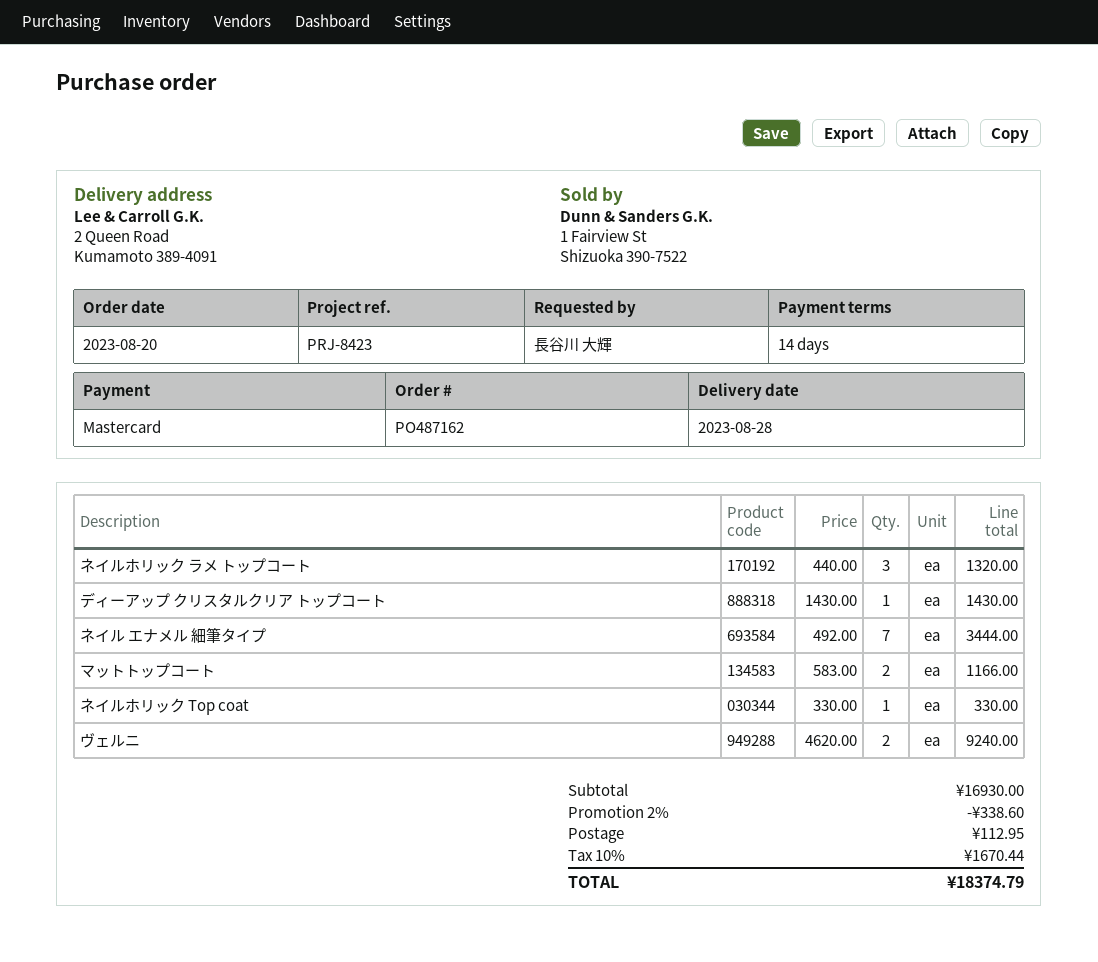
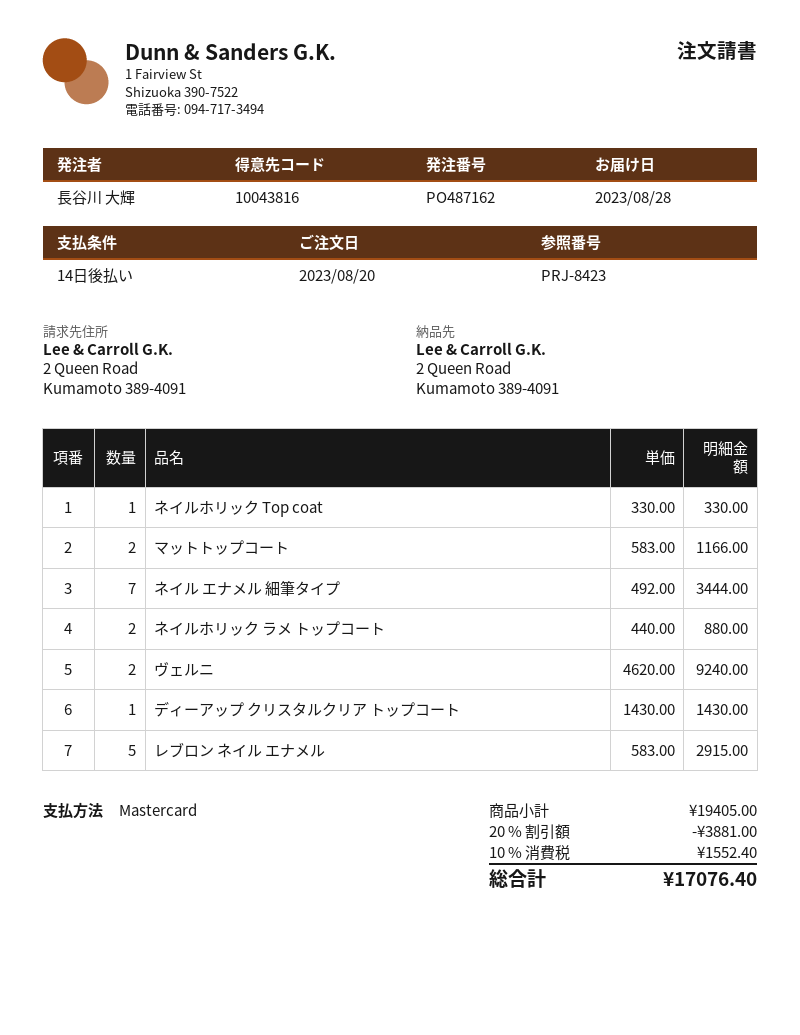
ネイルホリック ラメ トップコート: 3 x 440.00 = 1320.00 -> 2 x 440.00 = 880.00
レブロン ネイル エナメル: none -> 5 x 583.00 = 2915.00
subtotal: 16930.00 -> 19405.00
discount: 2% = 338.60 -> 20% = 3881.00
shipping: 112.95 -> none
tax: 10% = 1670.44 -> 10% = 1552.40
total: 18374.79 -> 17076.40

